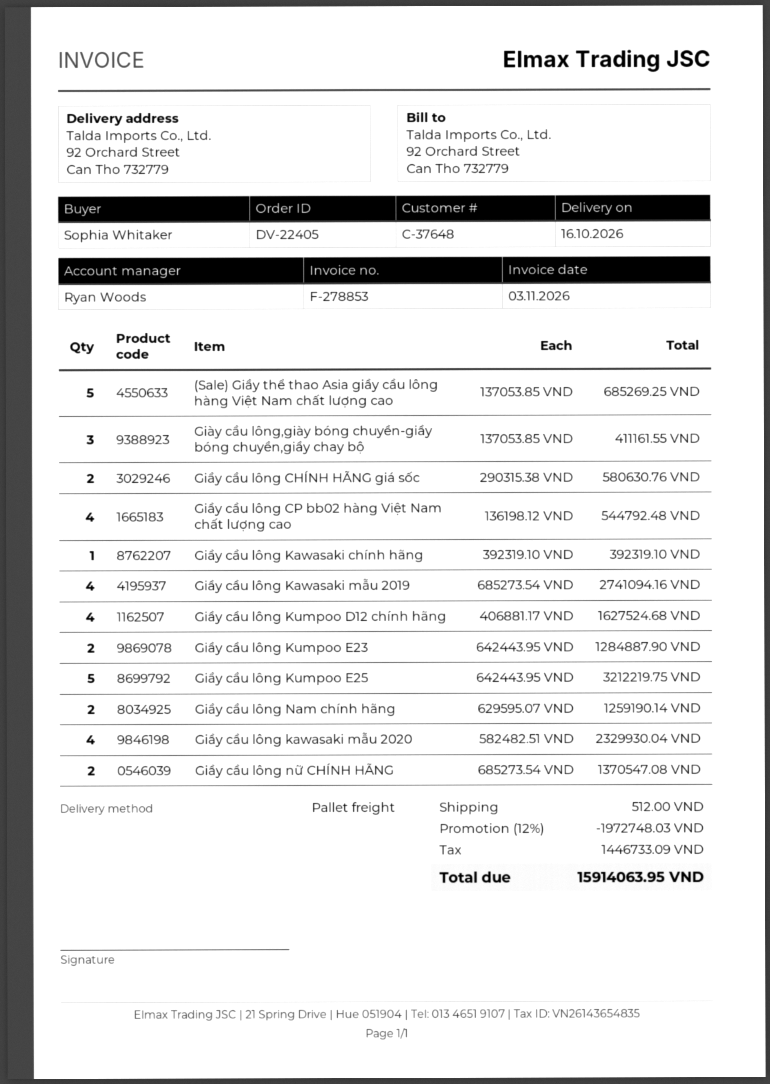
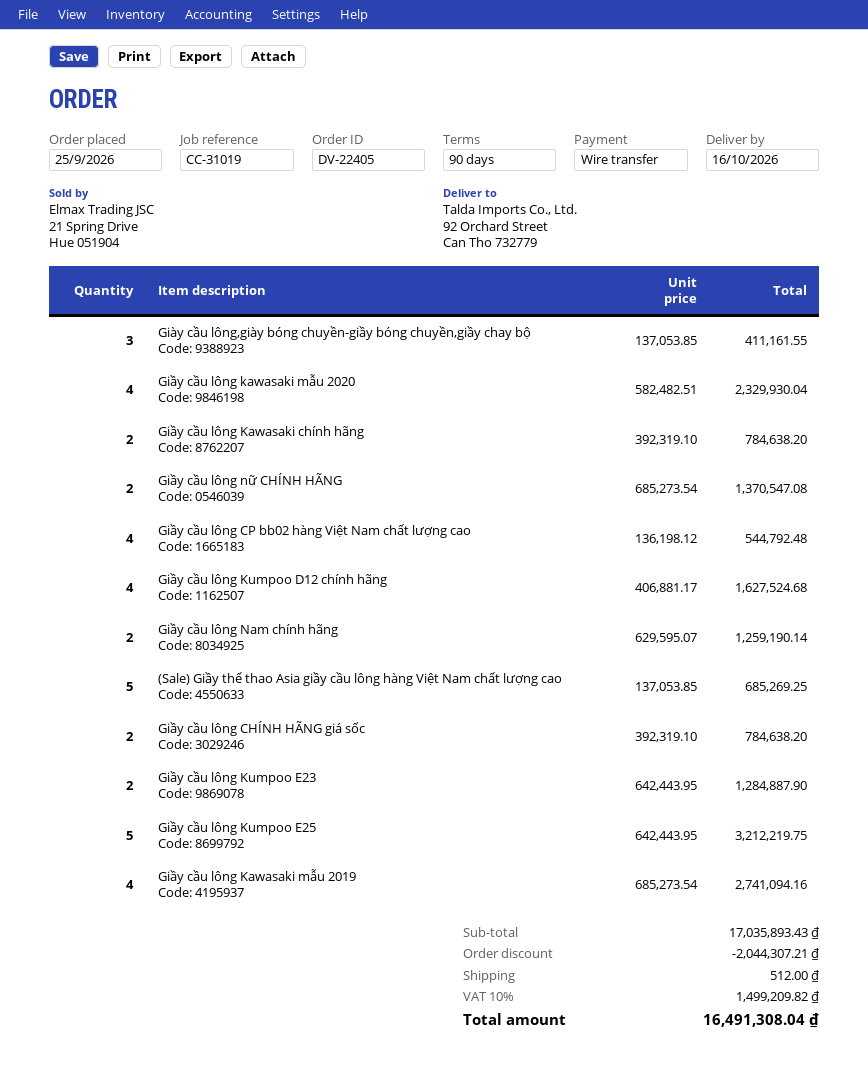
Giầy cầu lông CHÍNH HÃNG giá sốc: 2 x 290315.38 = 580630.76 -> 2 x 392319.10 = 784638.20
Giầy cầu lông Kawasaki chính hãng: 1 x 392319.10 = 392319.10 -> 2 x 392319.10 = 784638.20
discount: 1972748.03 -> 2044307.21
tax: 1446733.09 -> 1499209.82
total: 15914063.95 -> 16491308.04

